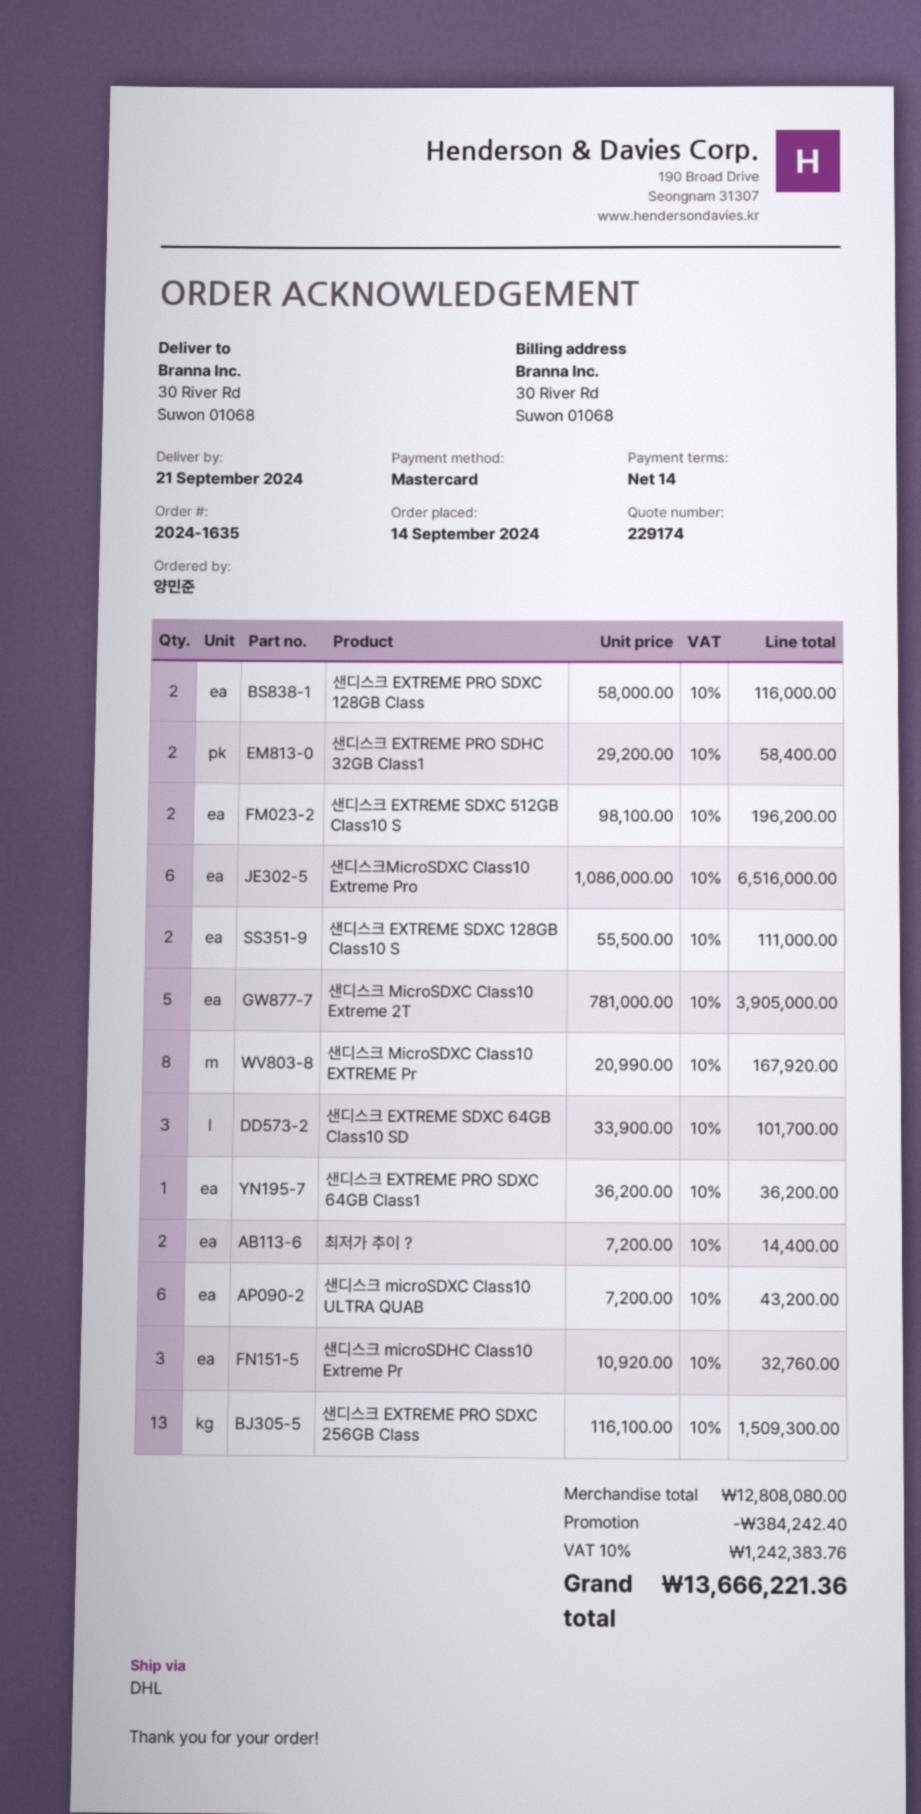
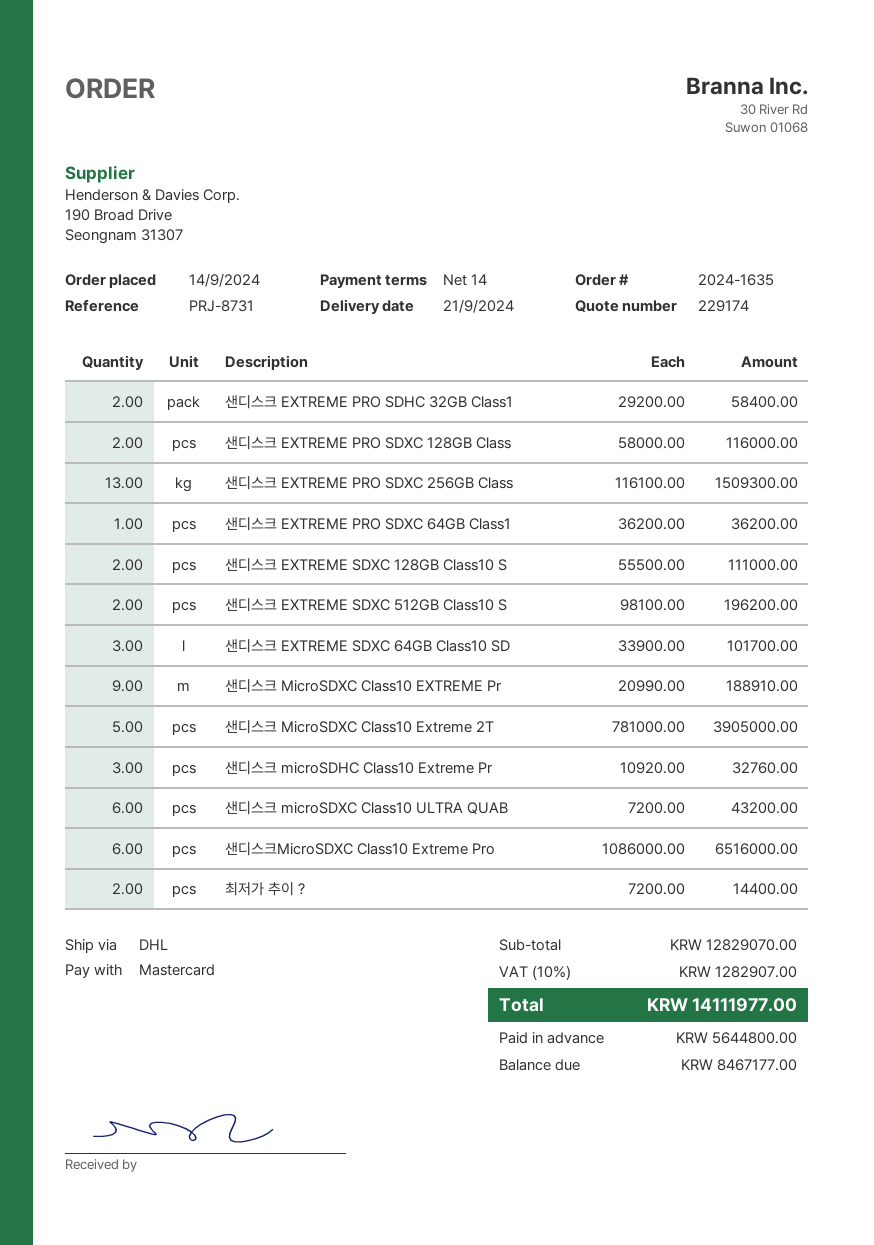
샌디스크 MicroSDXC Class10 EXTREME Pr: 8 x 20990.00 = 167920.00 -> 9 x 20990.00 = 188910.00
subtotal: 12808080.00 -> 12829070.00
discount: 384242.40 -> none
tax: 10% = 1242383.76 -> 10% = 1282907.00
total: 13666221.36 -> 14111977.00

